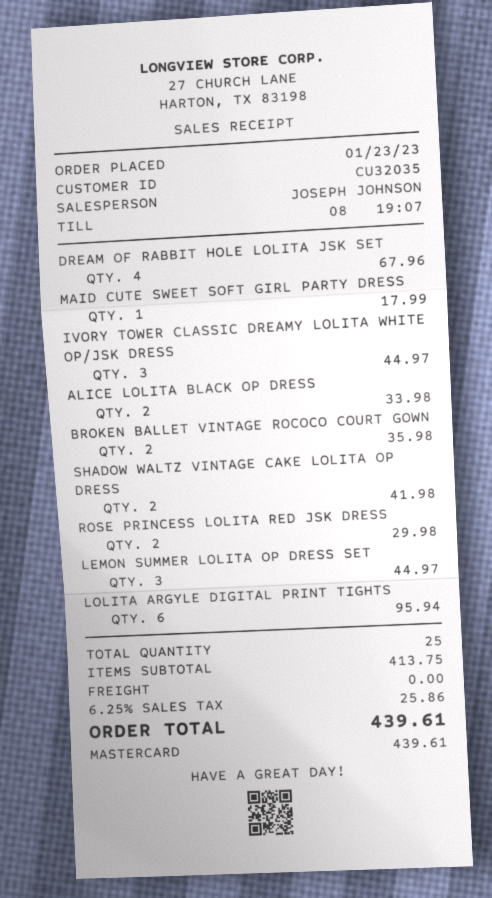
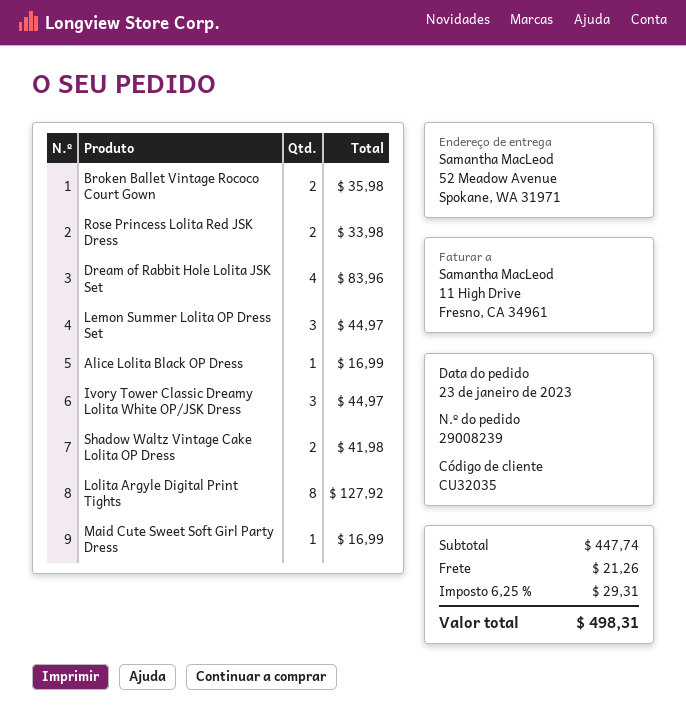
DREAM OF RABBIT HOLE LOLITA JSK SET: 4 for 67.96 -> 4 for 83.96
MAID CUTE SWEET SOFT GIRL PARTY DRESS: 1 for 17.99 -> 1 for 16.99
ALICE LOLITA BLACK OP DRESS: 2 for 33.98 -> 1 for 16.99
ROSE PRINCESS LOLITA RED JSK DRESS: 2 for 29.98 -> 2 for 33.98
LOLITA ARGYLE DIGITAL PRINT TIGHTS: 6 for 95.94 -> 8 for 127.92
subtotal: 413.75 -> 447.74
shipping: 0.00 -> 21.26
tax: 6.25% = 25.86 -> 6.25% = 29.31
total: 439.61 -> 498.31

